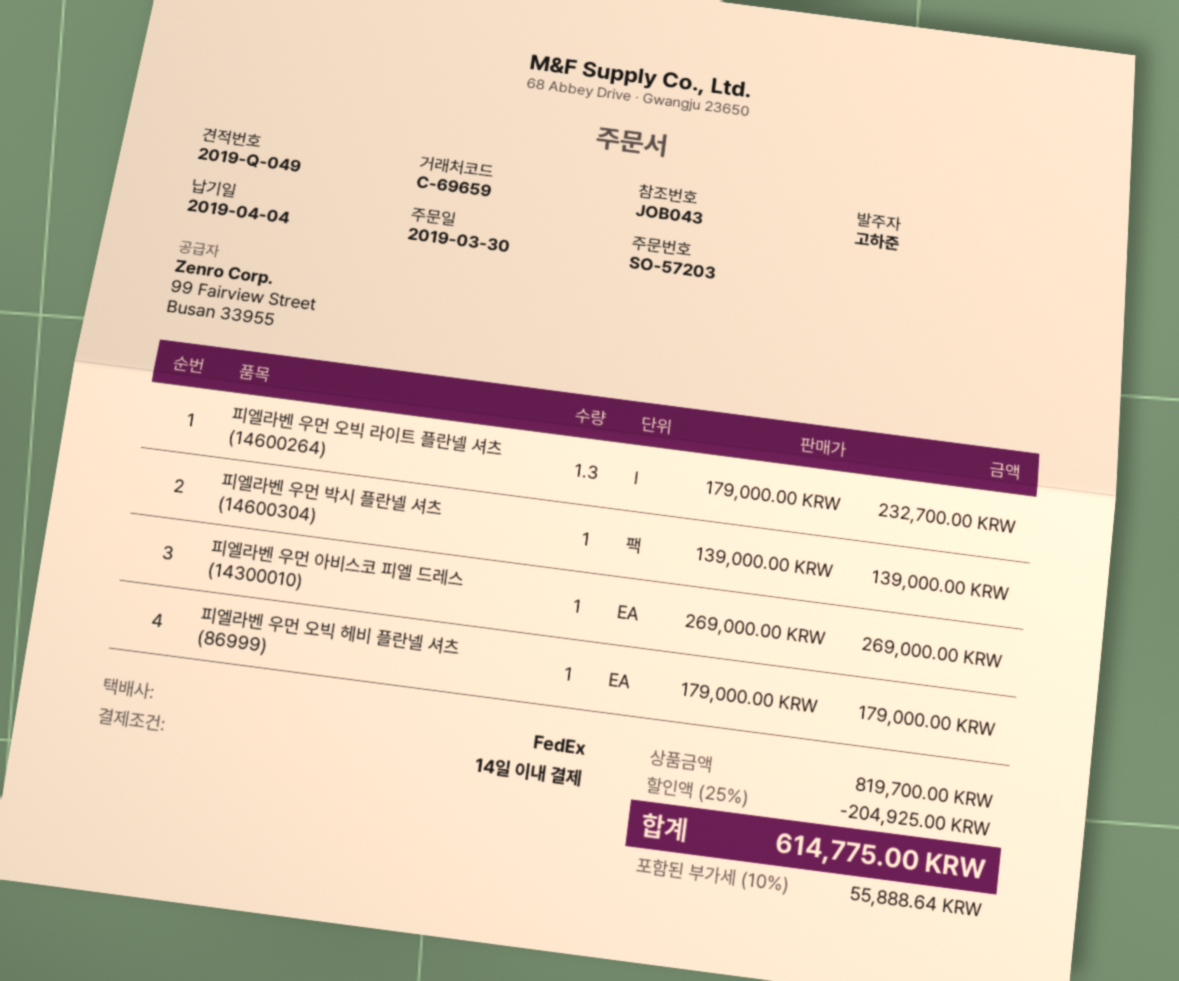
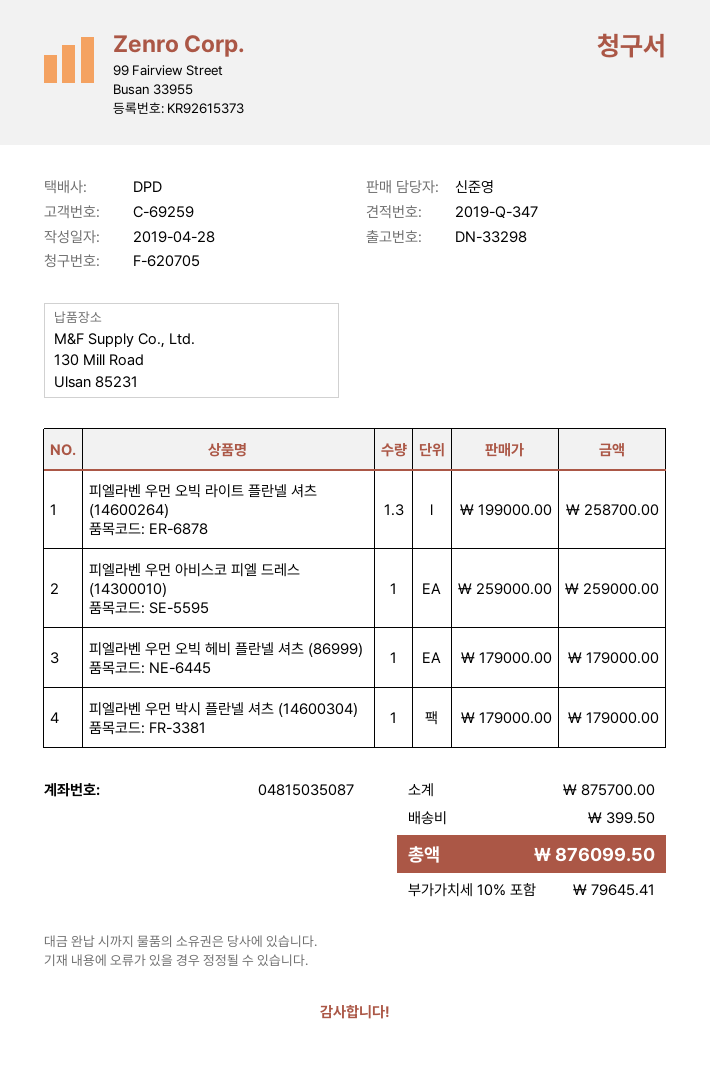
quote number: 2019-Q-049 -> 2019-Q-347
customer number: C-69659 -> C-69259
shipping method: FedEx -> DPD
피엘라벤 우먼 오빅 라이트 플란넬 셔츠 (14600264): 1.3 x 179000.00 = 232700.00 -> 1.3 x 199000.00 = 258700.00
피엘라벤 우먼 박시 플란넬 셔츠 (14600304): 1 x 139000.00 = 139000.00 -> 1 x 179000.00 = 179000.00
피엘라벤 우먼 아비스코 피엘 드레스 (14300010): 1 x 269000.00 = 269000.00 -> 1 x 259000.00 = 259000.00
subtotal: 819700.00 -> 875700.00
discount: 25% = 204925.00 -> none
shipping: none -> 399.50
tax: 10% = 55888.64 -> 10% = 79645.41
total: 614775.00 -> 876099.50

